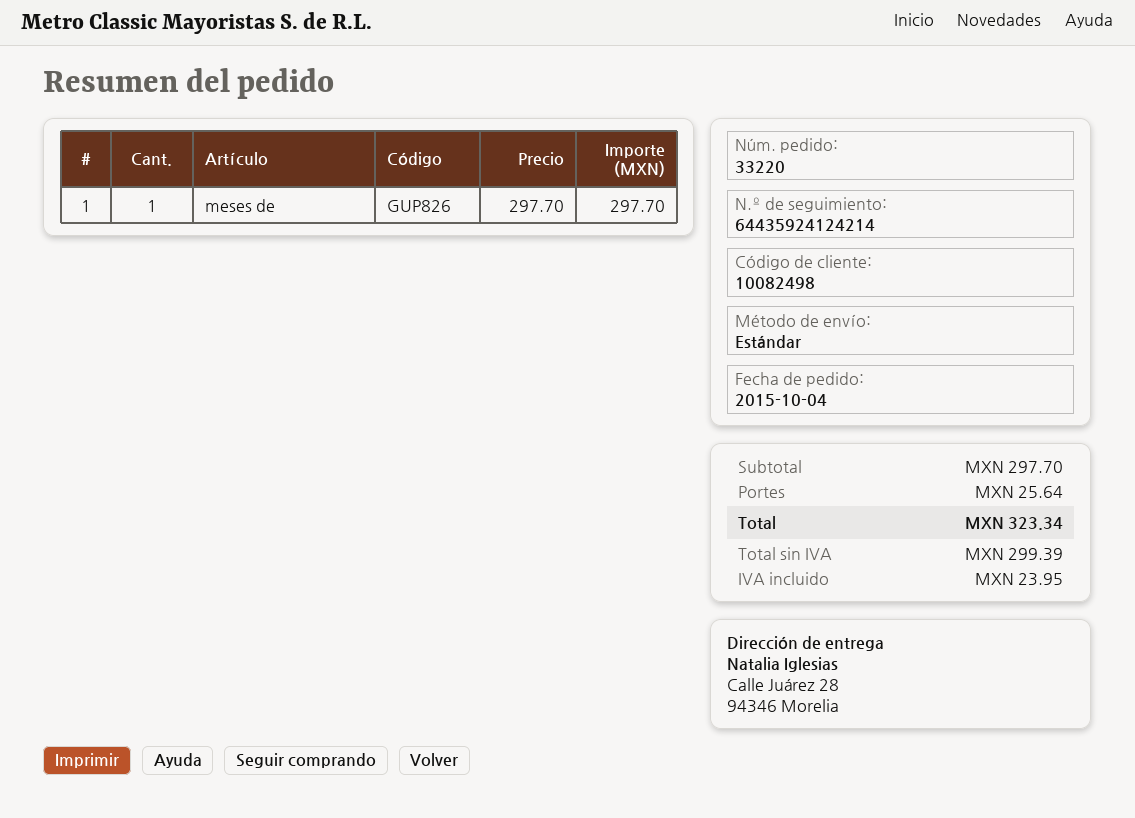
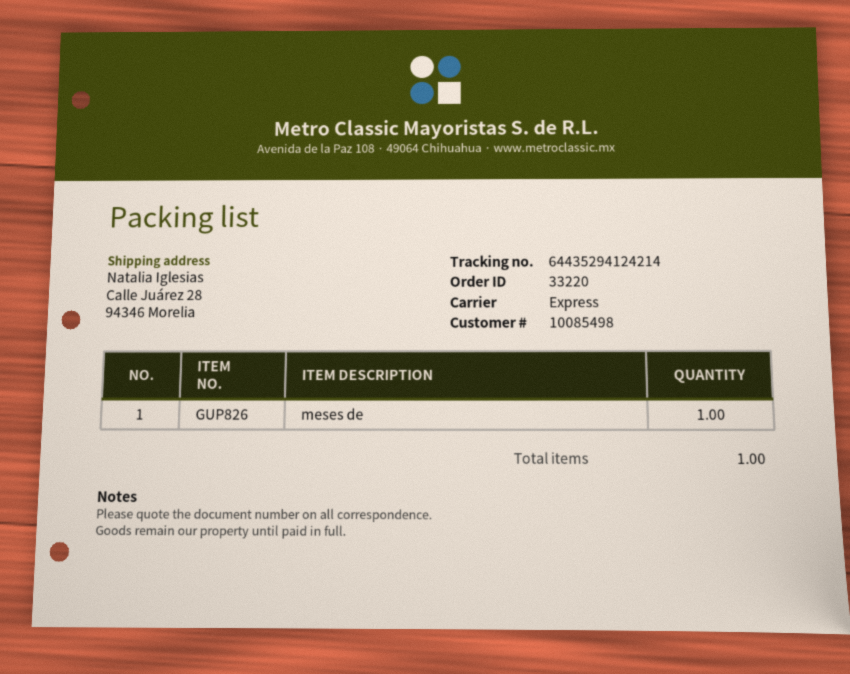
customer number: 10082498 -> 10085498
shipping method: standard -> express
tracking number: 64435924124214 -> 64435294124214

